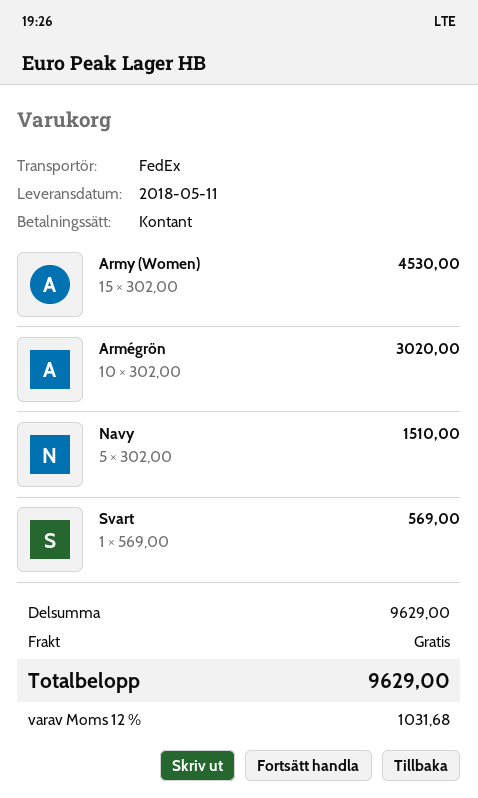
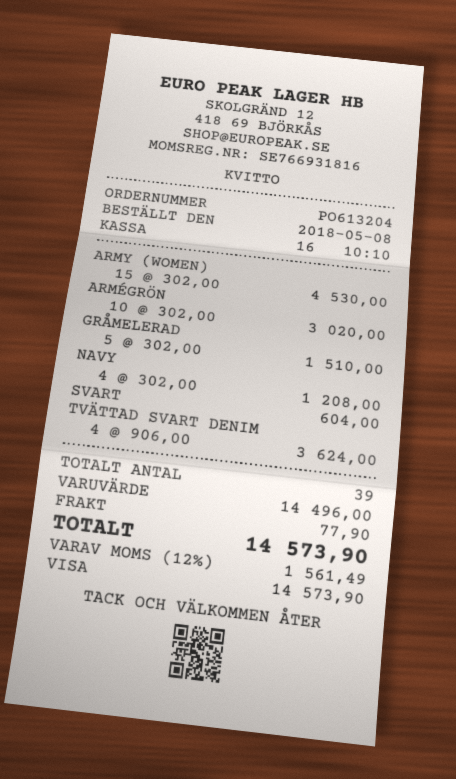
payment method: cash -> Visa
Navy: 5 x 302.00 = 1510.00 -> 4 x 302.00 = 1208.00
Svart: 1 x 569.00 = 569.00 -> 1 x 604.00 = 604.00
GRÅMELERAD: none -> 5 x 302.00 = 1510.00
TVÄTTAD SVART DENIM: none -> 4 x 906.00 = 3624.00
subtotal: 9629.00 -> 14496.00
shipping: 0.00 -> 77.90
tax: 12% = 1031.68 -> 12% = 1561.49
total: 9629.00 -> 14573.90

